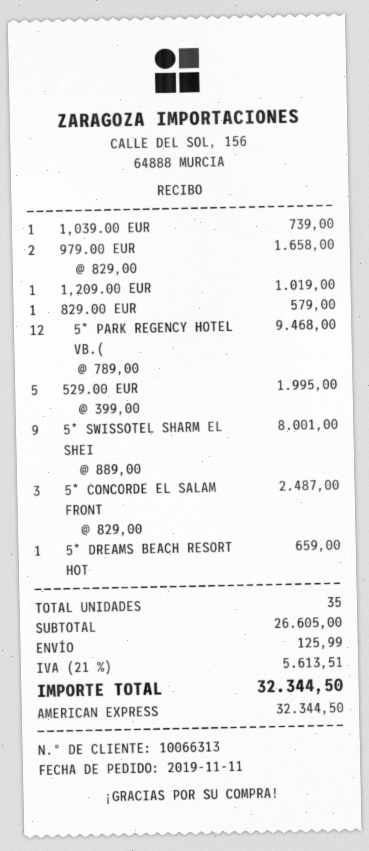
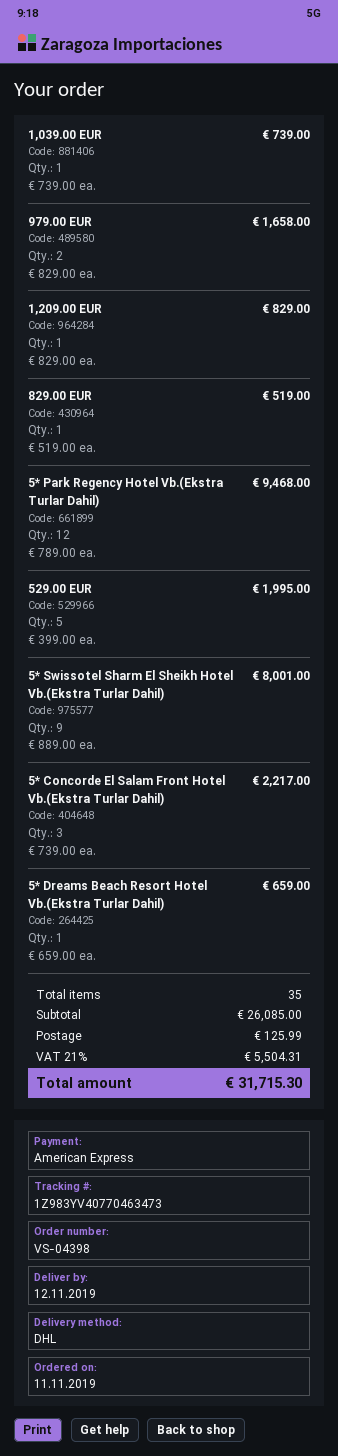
1,209.00 EUR: 1 x 1019.00 = 1019.00 -> 1 x 829.00 = 829.00
829.00 EUR: 1 x 579.00 = 579.00 -> 1 x 519.00 = 519.00
5* CONCORDE EL SALAM FRONT: 3 x 829.00 = 2487.00 -> 3 x 739.00 = 2217.00
subtotal: 26605.00 -> 26085.00
tax: 21% = 5613.51 -> 21% = 5504.31
total: 32344.50 -> 31715.30

